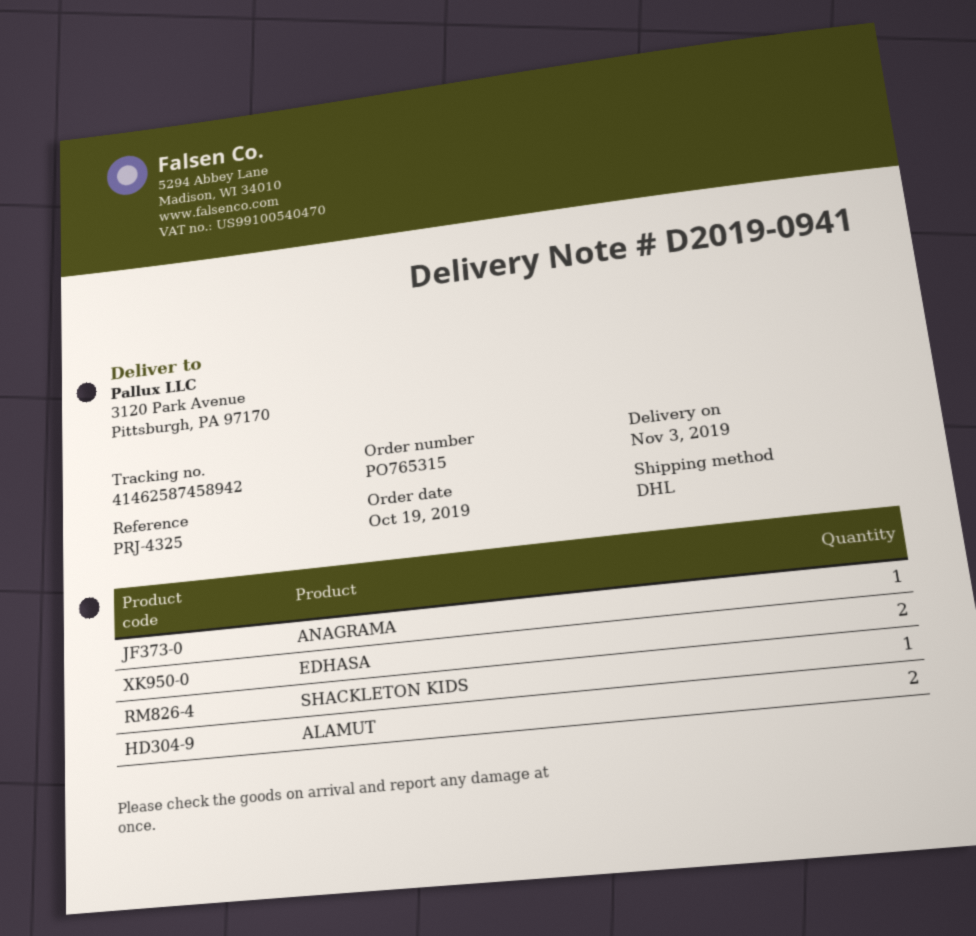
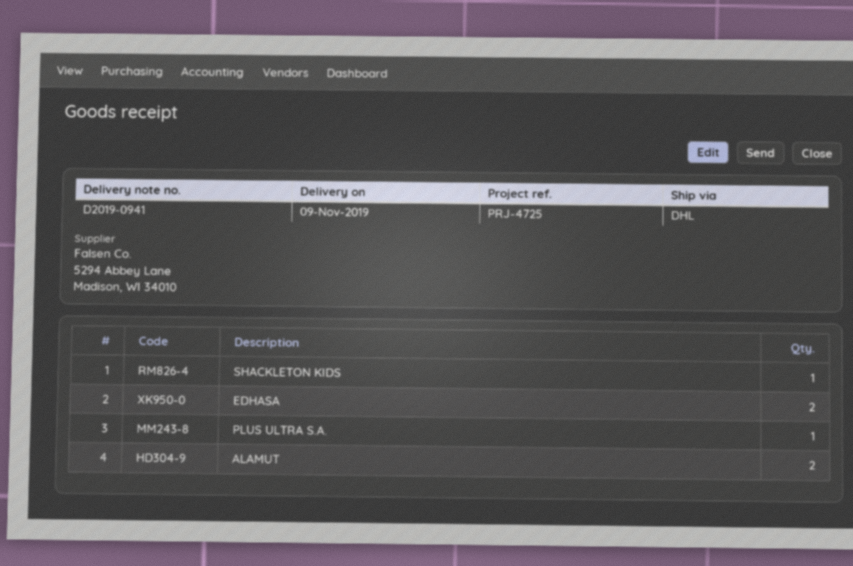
delivery date: 2019-11-03 -> 2019-11-09
reference: PRJ-4325 -> PRJ-4725
ANAGRAMA: 1 -> none
PLUS ULTRA S.A.: none -> 1

